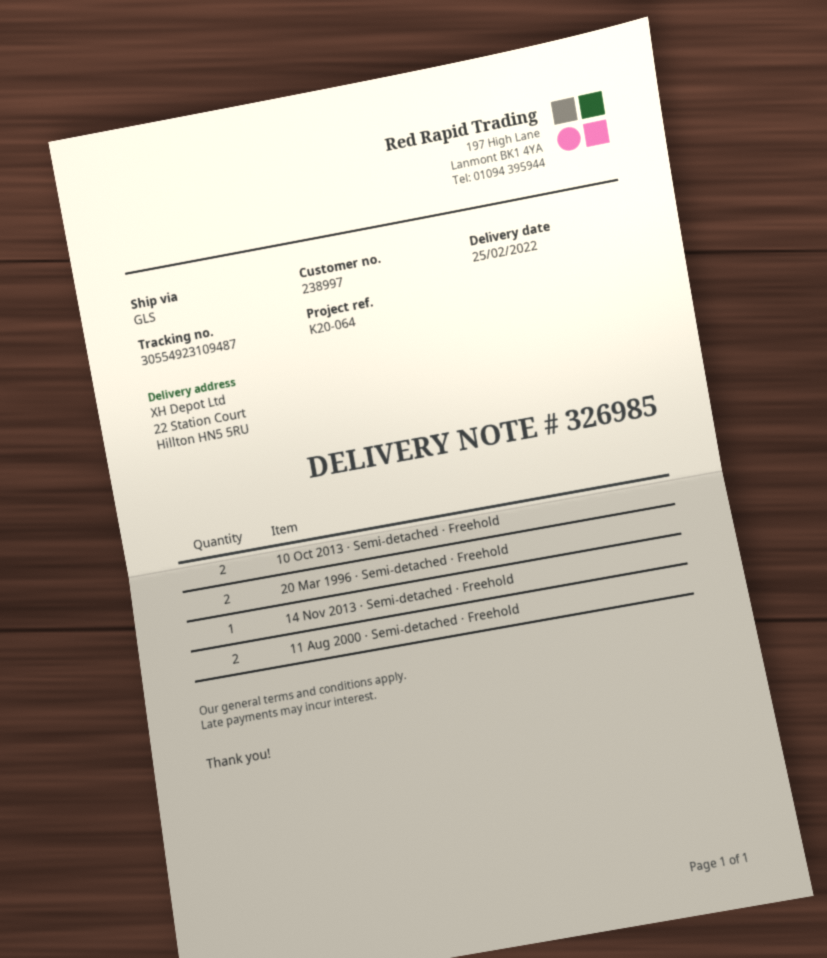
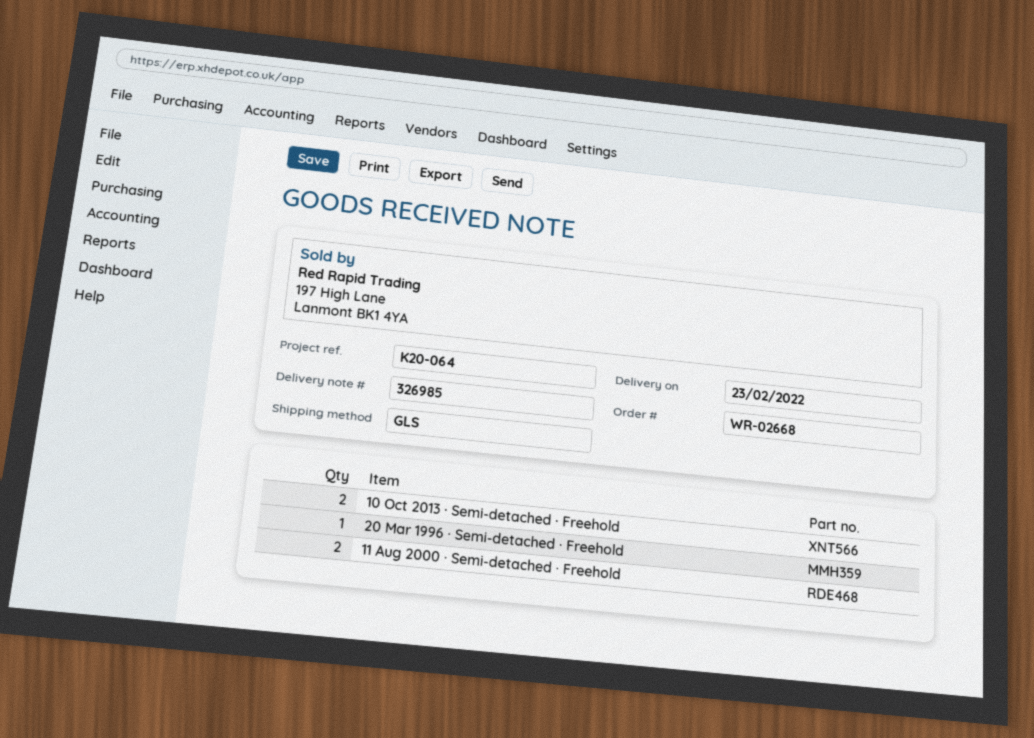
delivery date: 2022-02-25 -> 2022-02-23
20 Mar 1996 · Semi-detached · Freehold: 2 -> 1
14 Nov 2013 · Semi-detached · Freehold: 1 -> none

